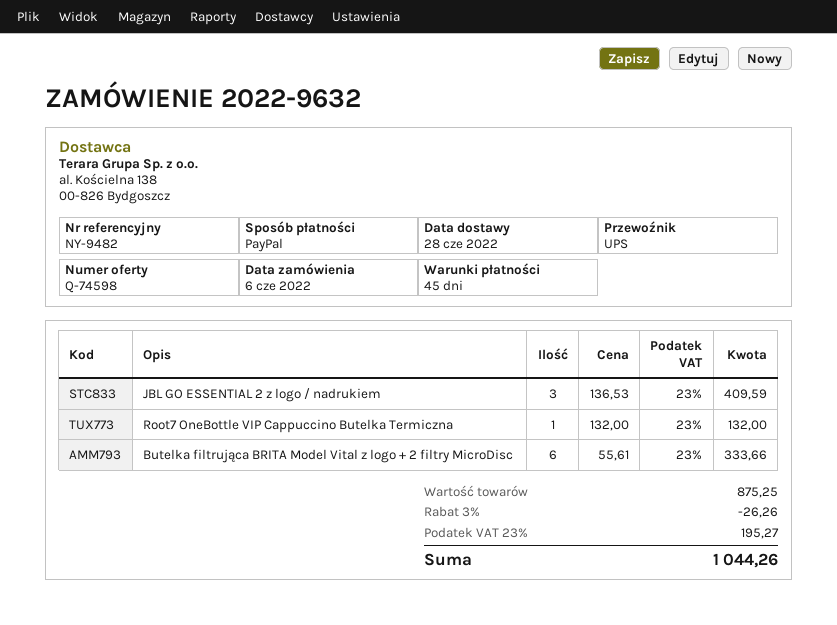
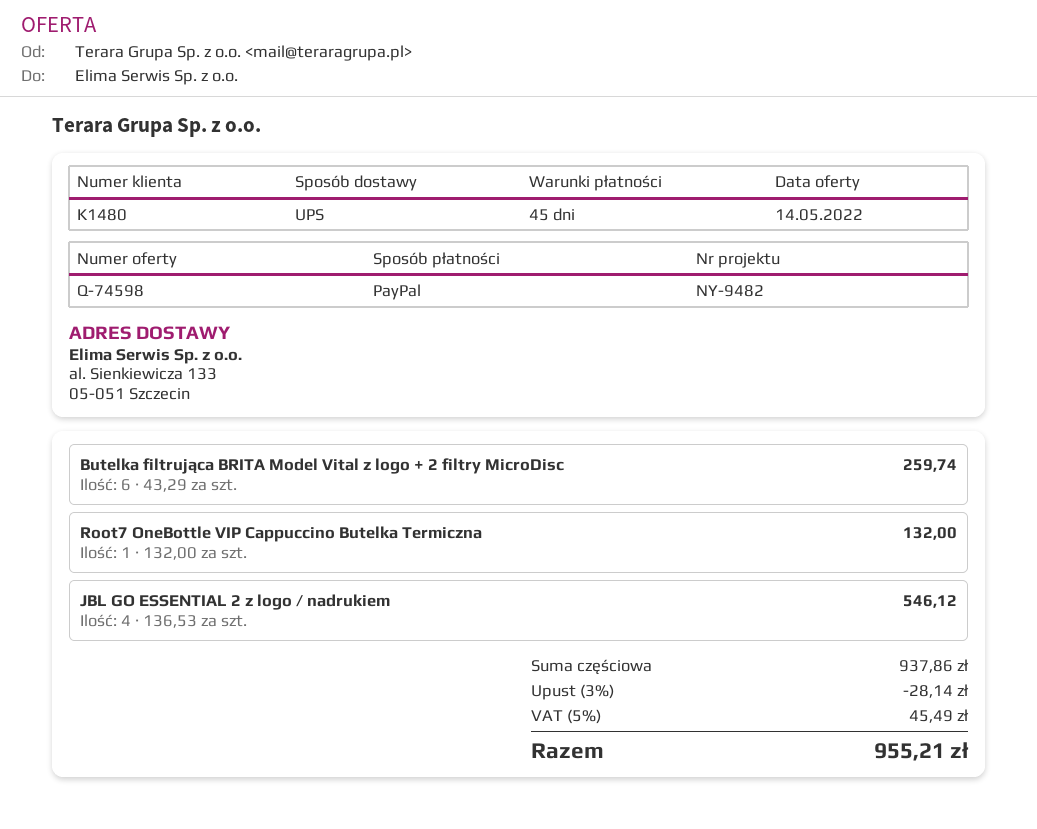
JBL GO ESSENTIAL 2 z logo / nadrukiem: 3 x 136.53 = 409.59 -> 4 x 136.53 = 546.12
Butelka filtrująca BRITA Model Vital z logo + 2 filtry MicroDisc: 6 x 55.61 = 333.66 -> 6 x 43.29 = 259.74
subtotal: 875.25 -> 937.86
discount: 3% = 26.26 -> 3% = 28.14
tax: 23% = 195.27 -> 5% = 45.49
total: 1044.26 -> 955.21

